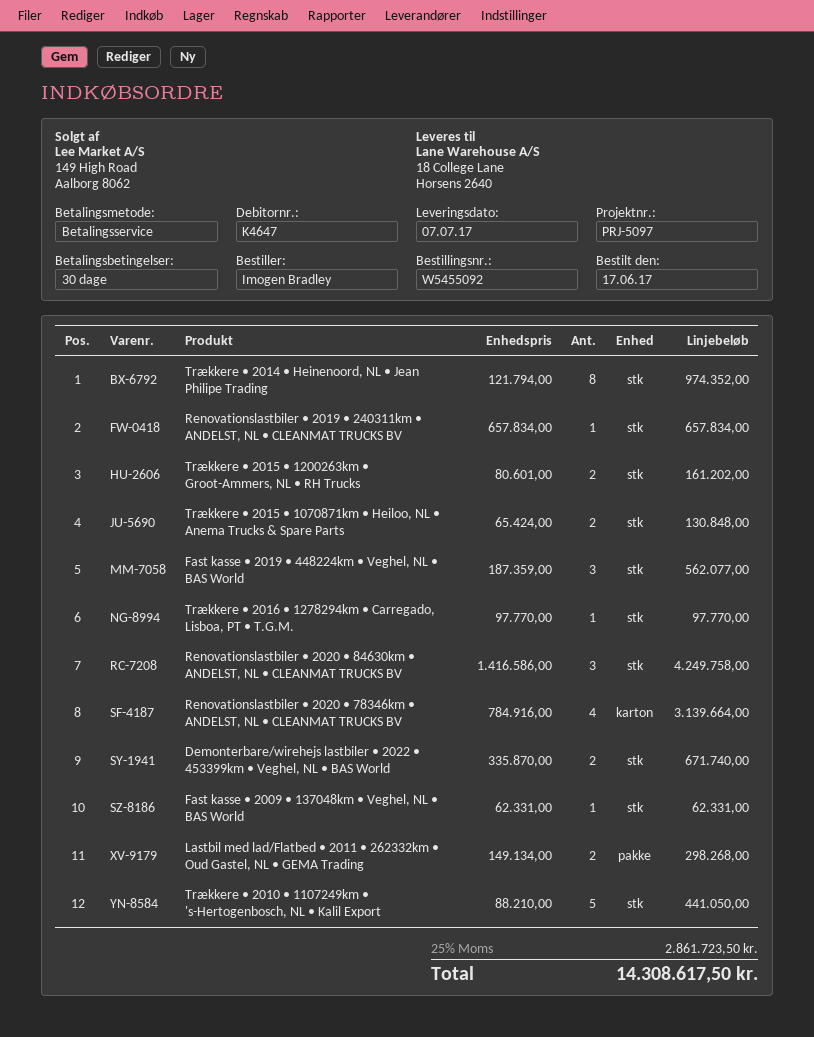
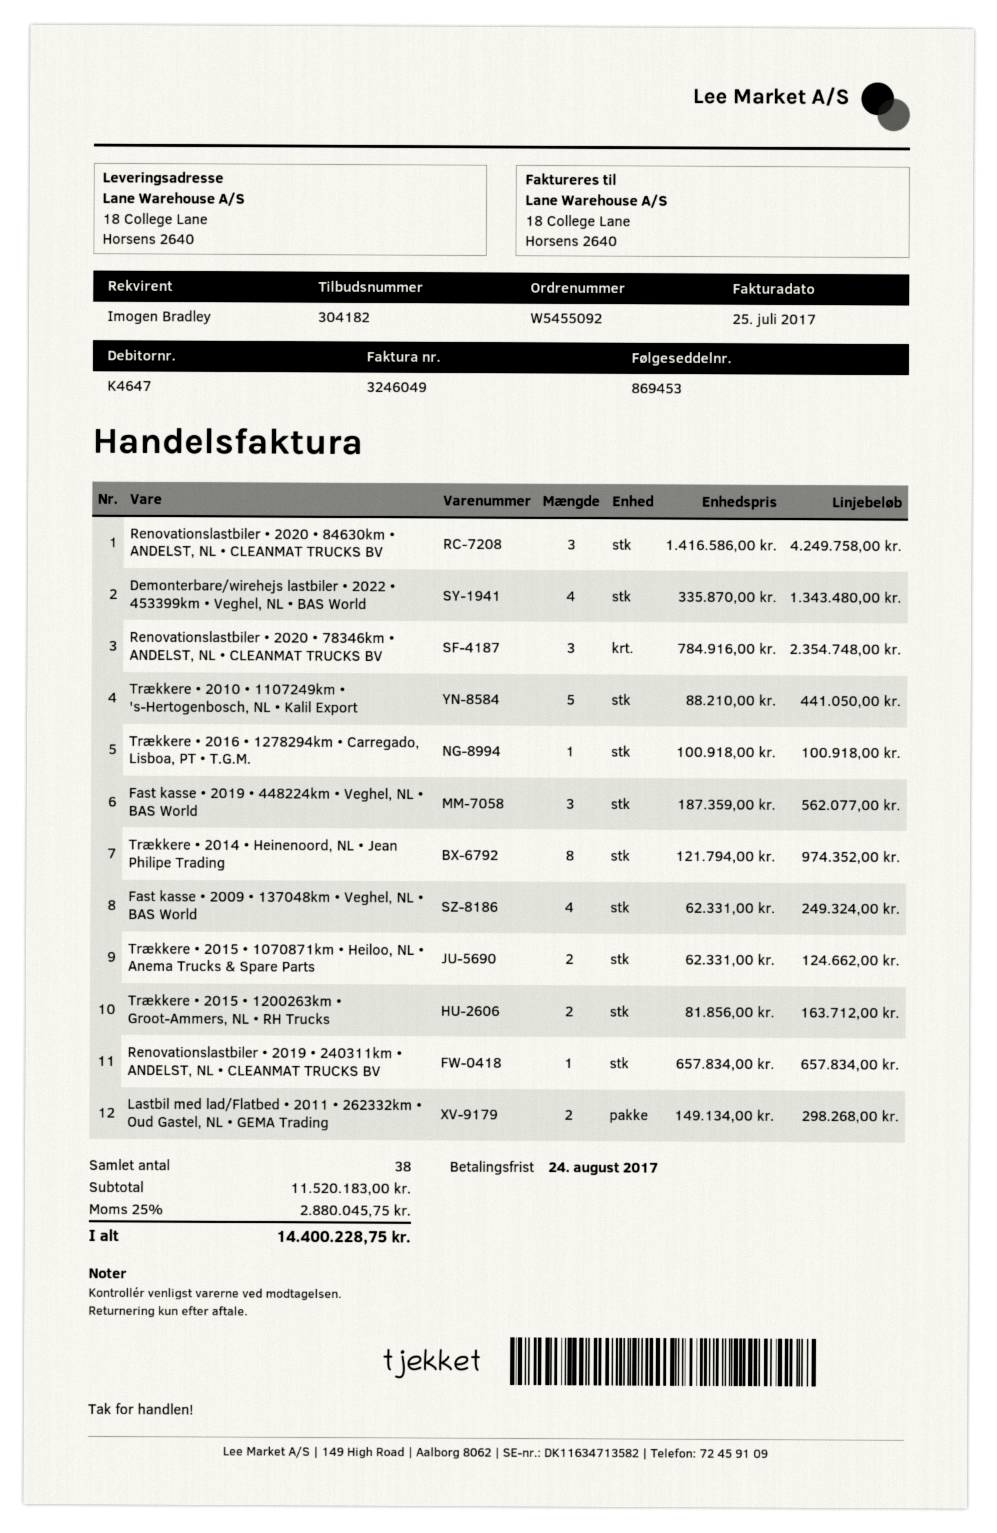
Trækkere • 2015 • 1200263km • Groot-Ammers, NL • RH Trucks: 2 x 80601.00 = 161202.00 -> 2 x 81856.00 = 163712.00
Trækkere • 2015 • 1070871km • Heiloo, NL • Anema Trucks & Spare Parts: 2 x 65424.00 = 130848.00 -> 2 x 62331.00 = 124662.00
Trækkere • 2016 • 1278294km • Carregado, Lisboa, PT • T.G.M.: 1 x 97770.00 = 97770.00 -> 1 x 100918.00 = 100918.00
Renovationslastbiler • 2020 • 78346km • ANDELST, NL • CLEANMAT TRUCKS BV: 4 x 784916.00 = 3139664.00 -> 3 x 784916.00 = 2354748.00
Demonterbare/wirehejs lastbiler • 2022 • 453399km • Veghel, NL • BAS World: 2 x 335870.00 = 671740.00 -> 4 x 335870.00 = 1343480.00
Fast kasse • 2009 • 137048km • Veghel, NL • BAS World: 1 x 62331.00 = 62331.00 -> 4 x 62331.00 = 249324.00
tax: 25% = 2861723.50 -> 25% = 2880045.75
total: 14308617.50 -> 14400228.75

